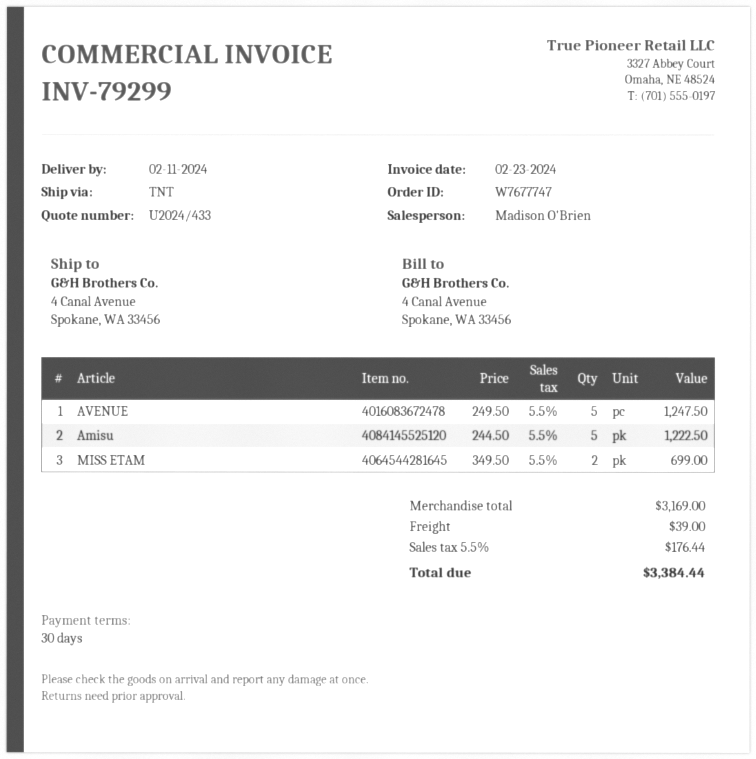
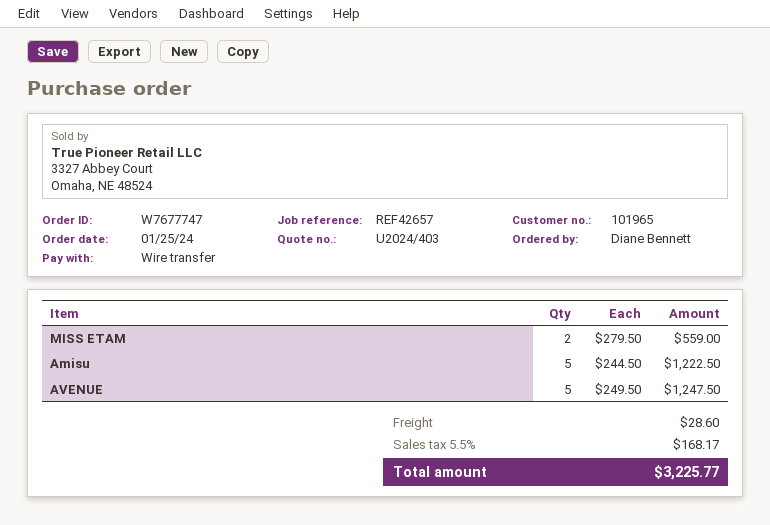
quote number: U2024/433 -> U2024/403
MISS ETAM: 2 x 349.50 = 699.00 -> 2 x 279.50 = 559.00
shipping: 39.00 -> 28.60
tax: 5.5% = 176.44 -> 5.5% = 168.17
total: 3384.44 -> 3225.77

